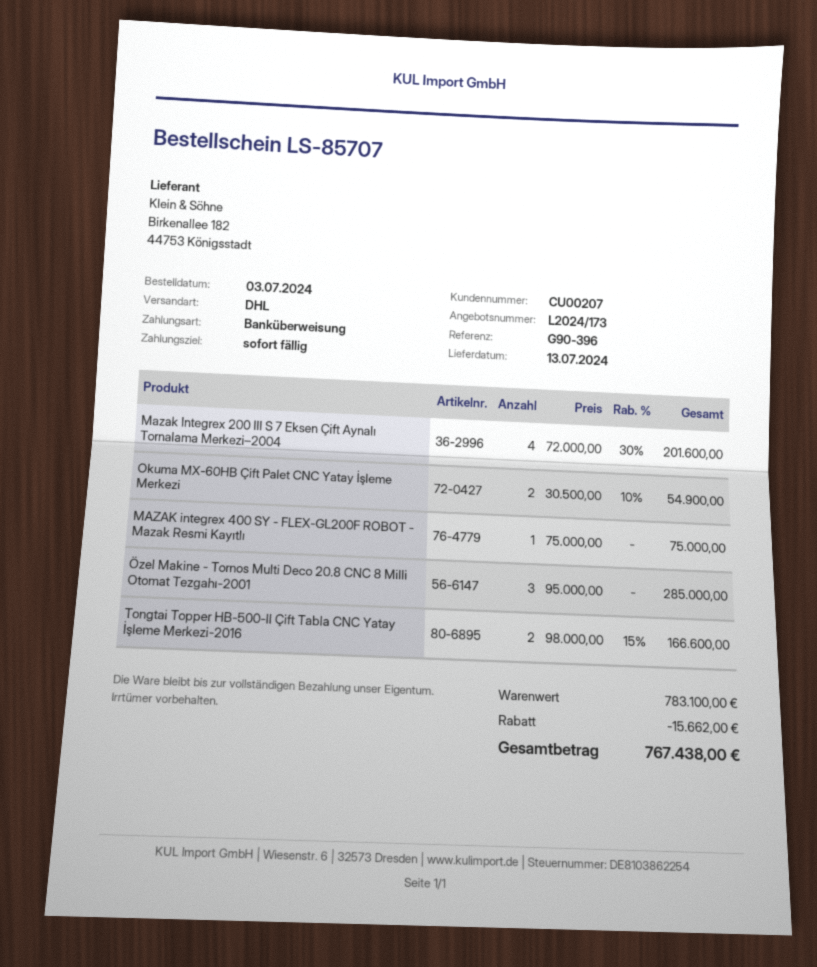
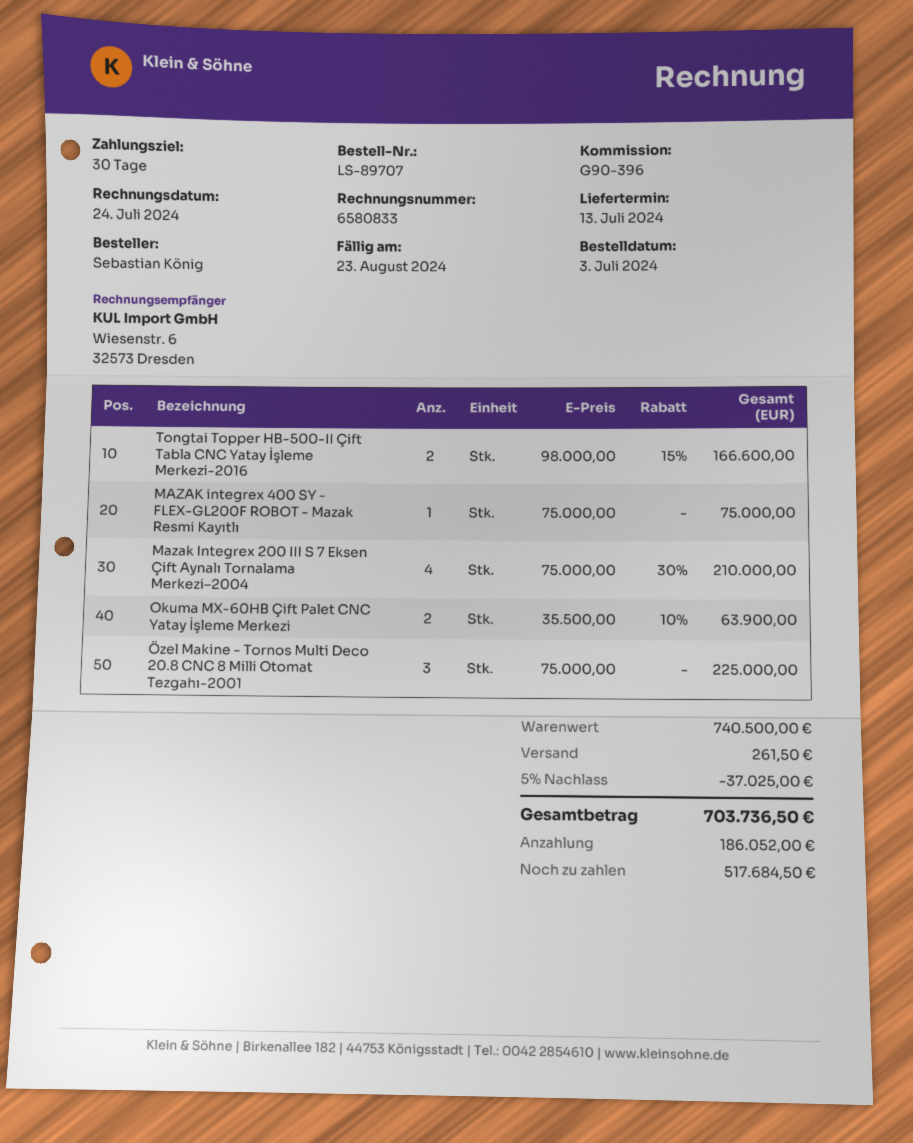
order number: LS-85707 -> LS-89707
payment terms: on receipt -> 30 days
Mazak Integrex 200 III S 7 Eksen Çift Aynalı Tornalama Merkezi–2004: 4 x 72000.00 - 30% = 201600.00 -> 4 x 75000.00 - 30% = 210000.00
Okuma MX-60HB Çift Palet CNC Yatay İşleme Merkezi: 2 x 30500.00 - 10% = 54900.00 -> 2 x 35500.00 - 10% = 63900.00
Özel Makine - Tornos Multi Deco 20.8 CNC 8 Milli Otomat Tezgahı-2001: 3 x 95000.00 = 285000.00 -> 3 x 75000.00 = 225000.00
subtotal: 783100.00 -> 740500.00
discount: 15662.00 -> 37025.00
shipping: none -> 261.50
total: 767438.00 -> 703736.50

